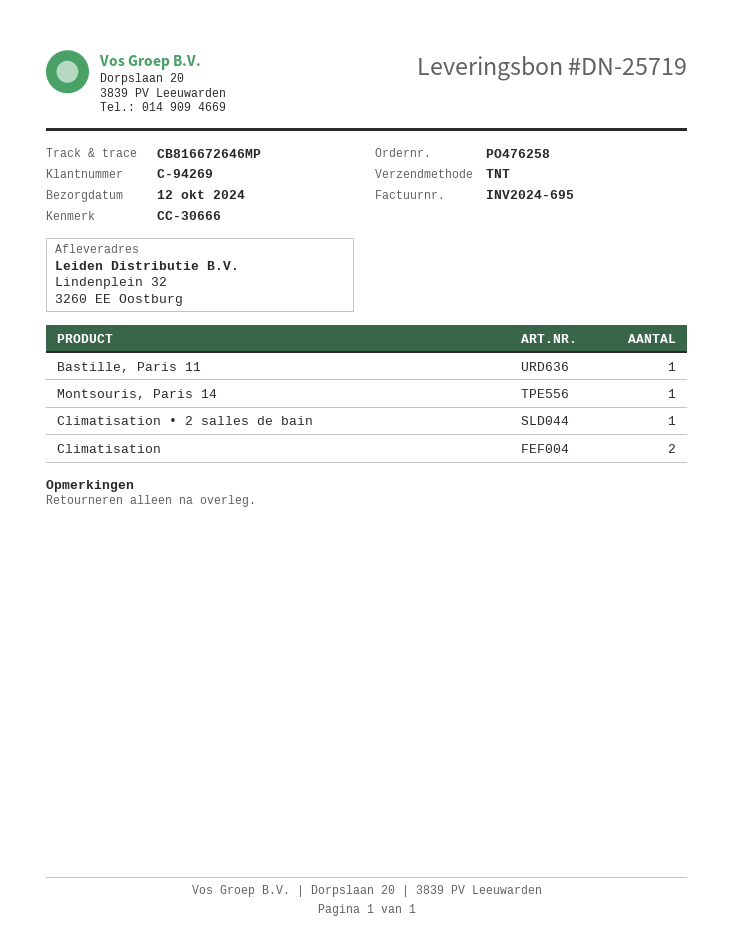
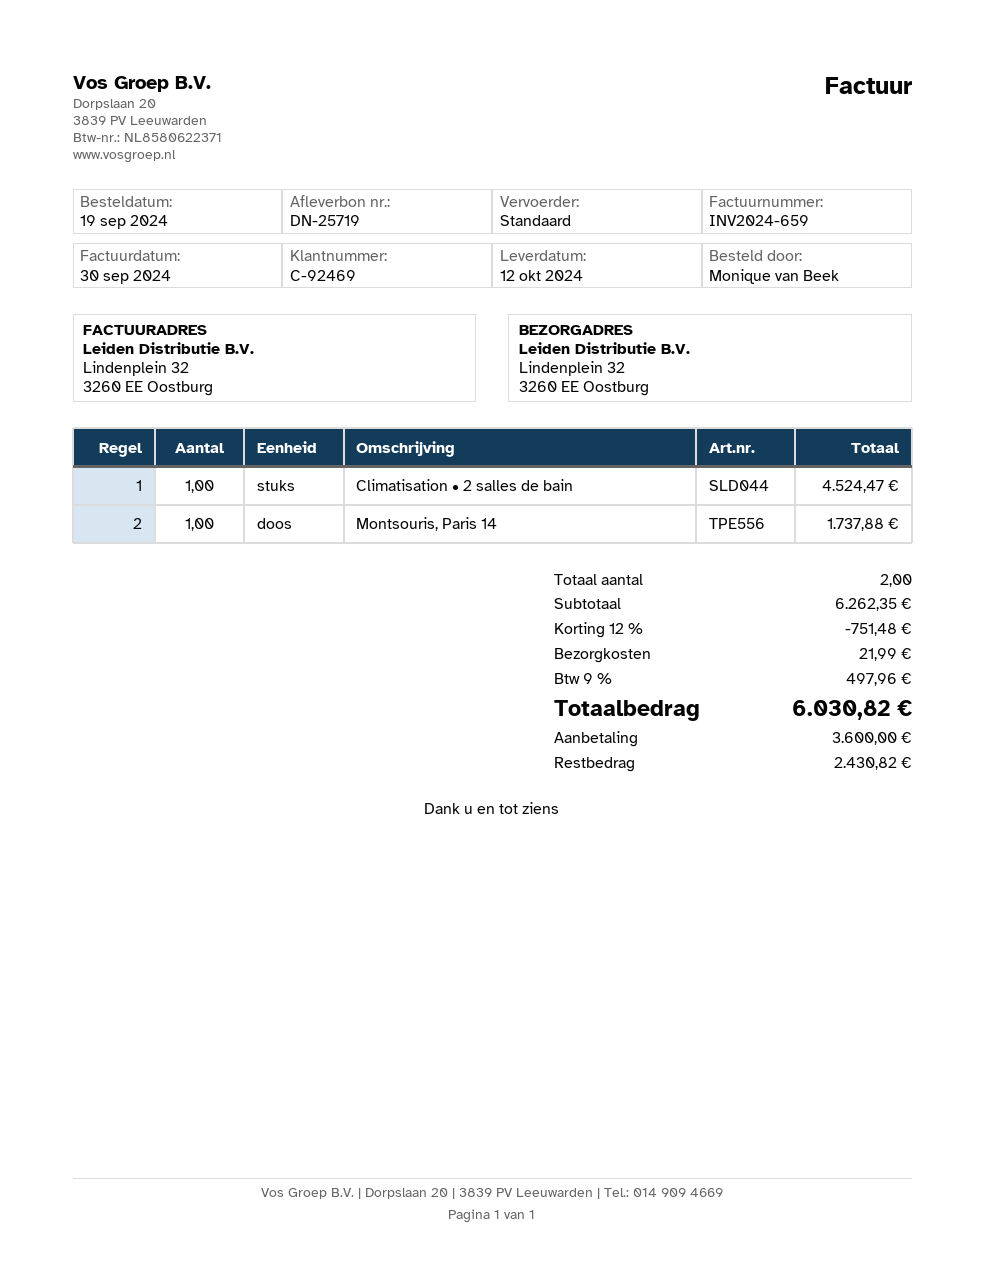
invoice number: INV2024-695 -> INV2024-659
customer number: C-94269 -> C-92469
shipping method: TNT -> standard
Bastille, Paris 11: 1 -> none
Climatisation: 2 -> none

